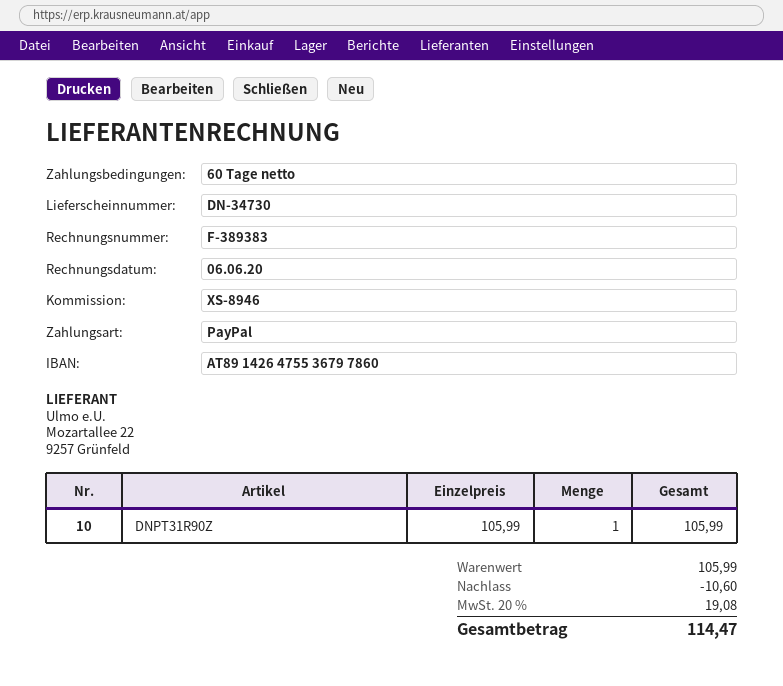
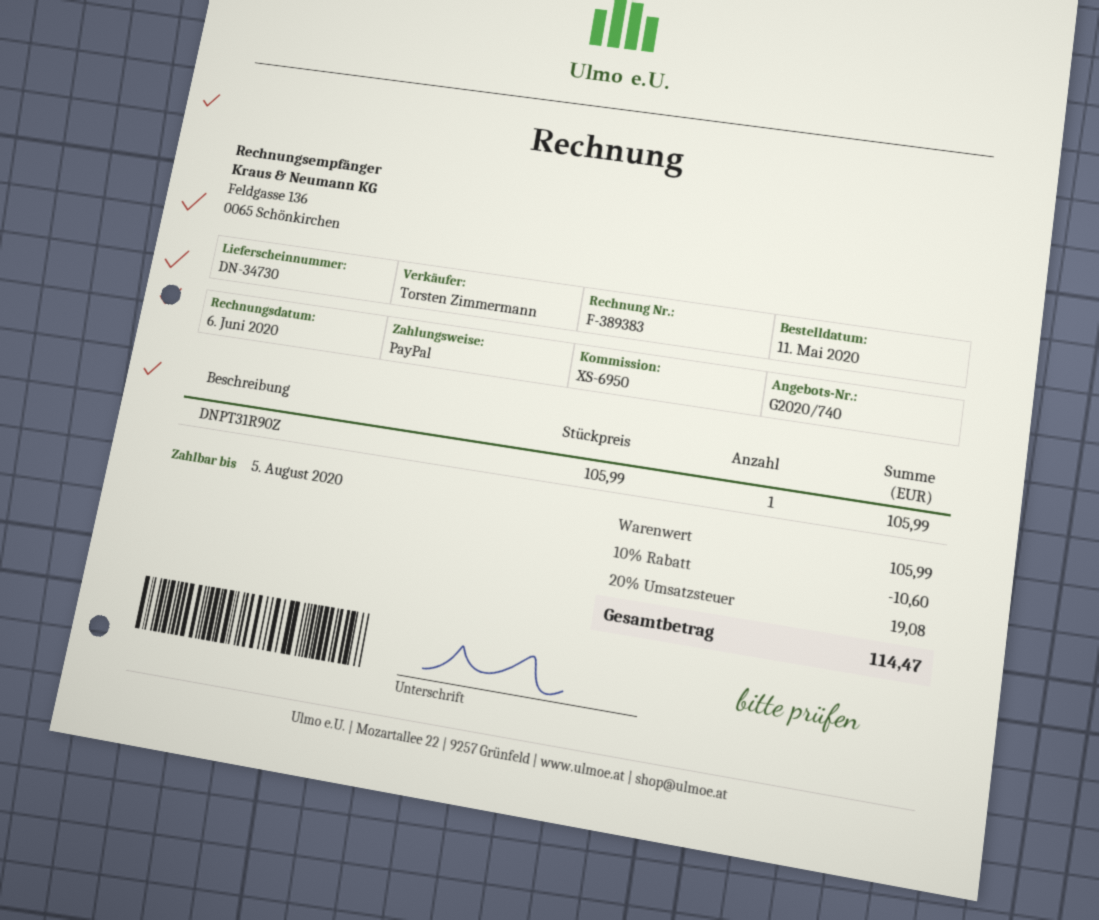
reference: XS-8946 -> XS-6950

